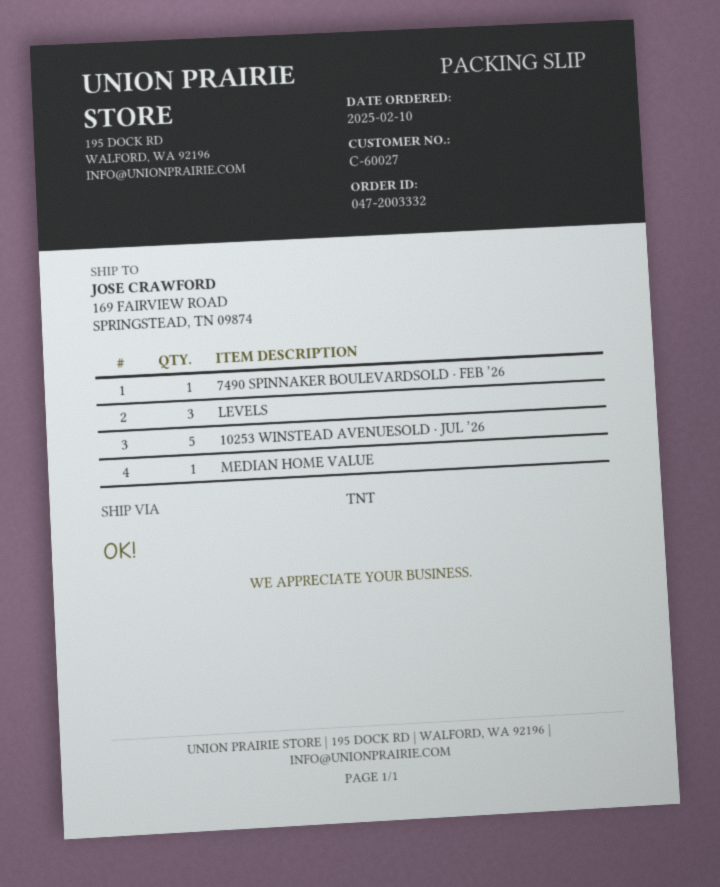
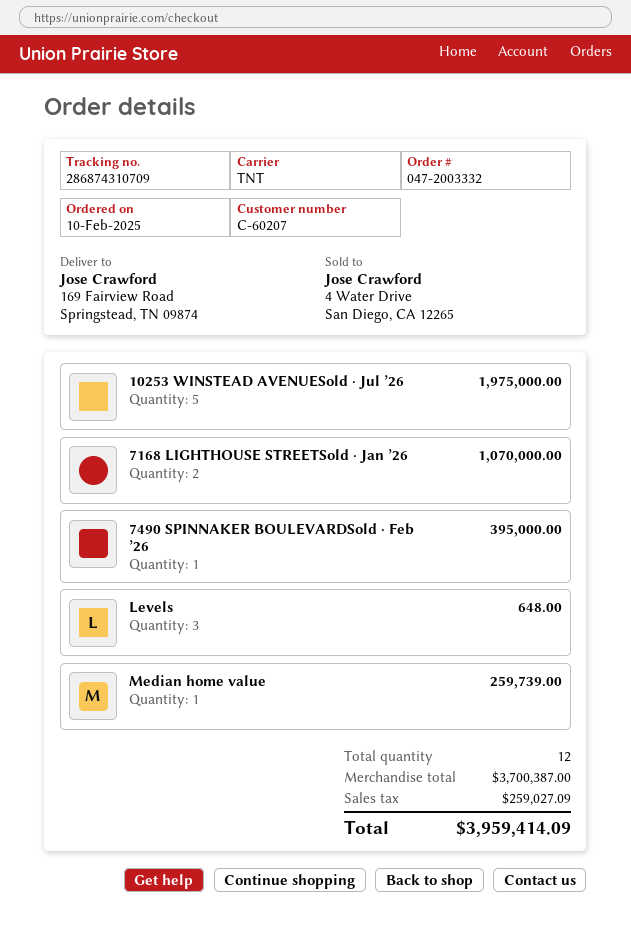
customer number: C-60027 -> C-60207
7168 LIGHTHOUSE STREETSold · Jan ’26: none -> 2

